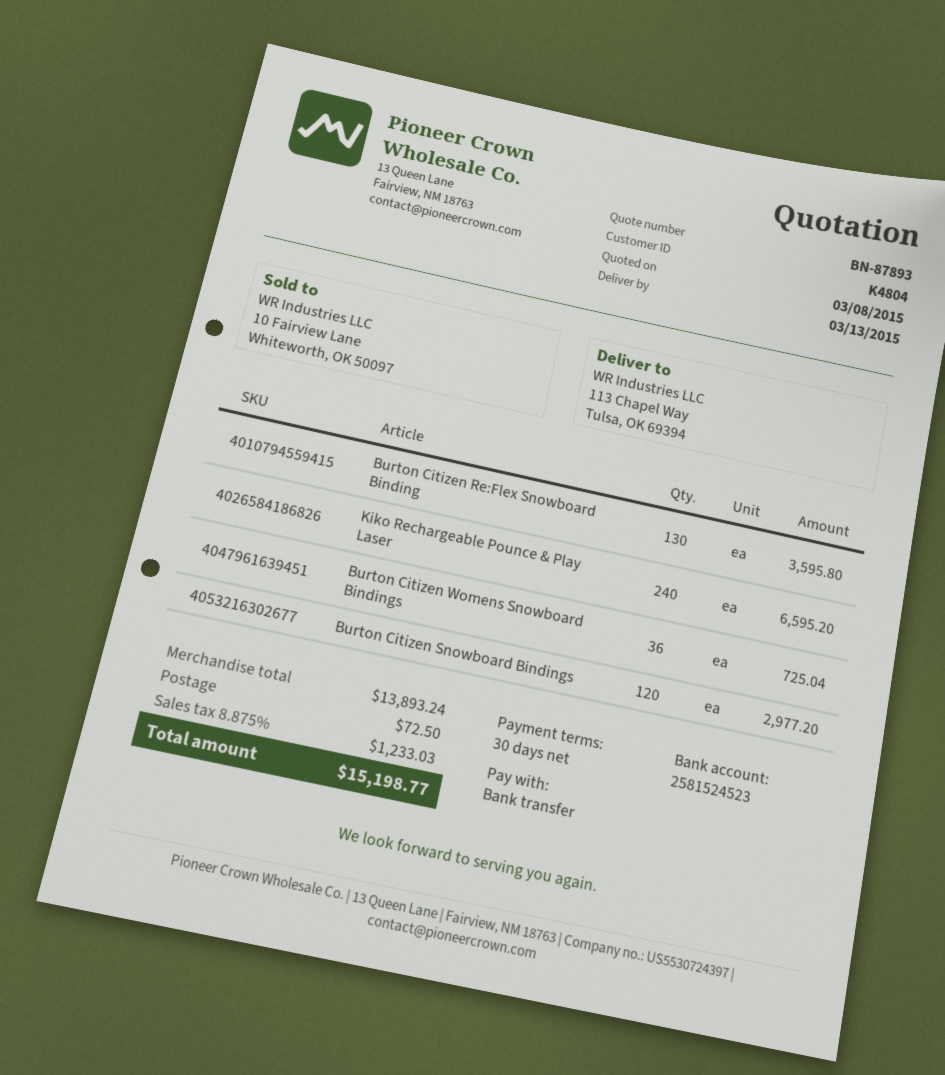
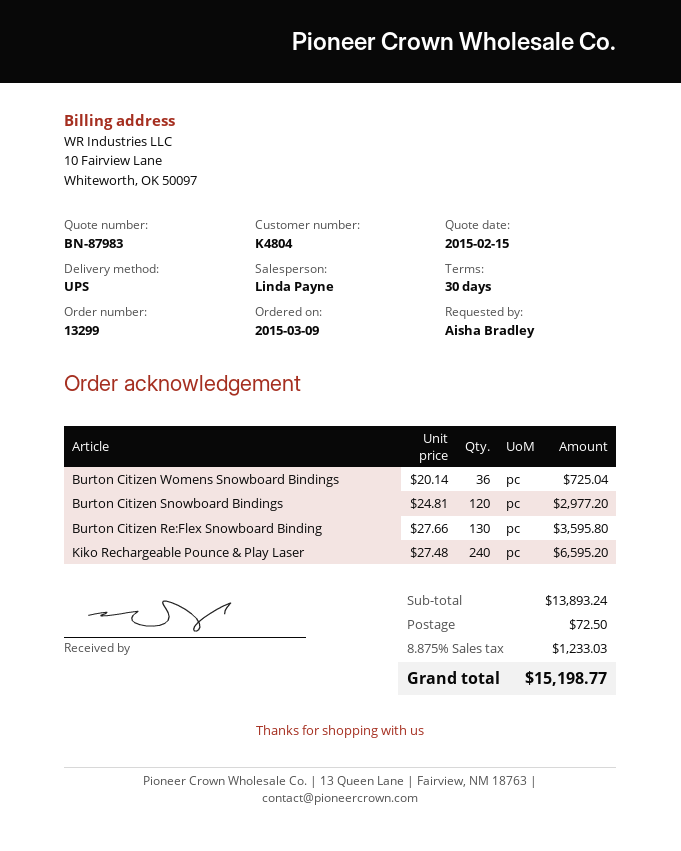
quote number: BN-87893 -> BN-87983
quote date: 2015-03-08 -> 2015-02-15

